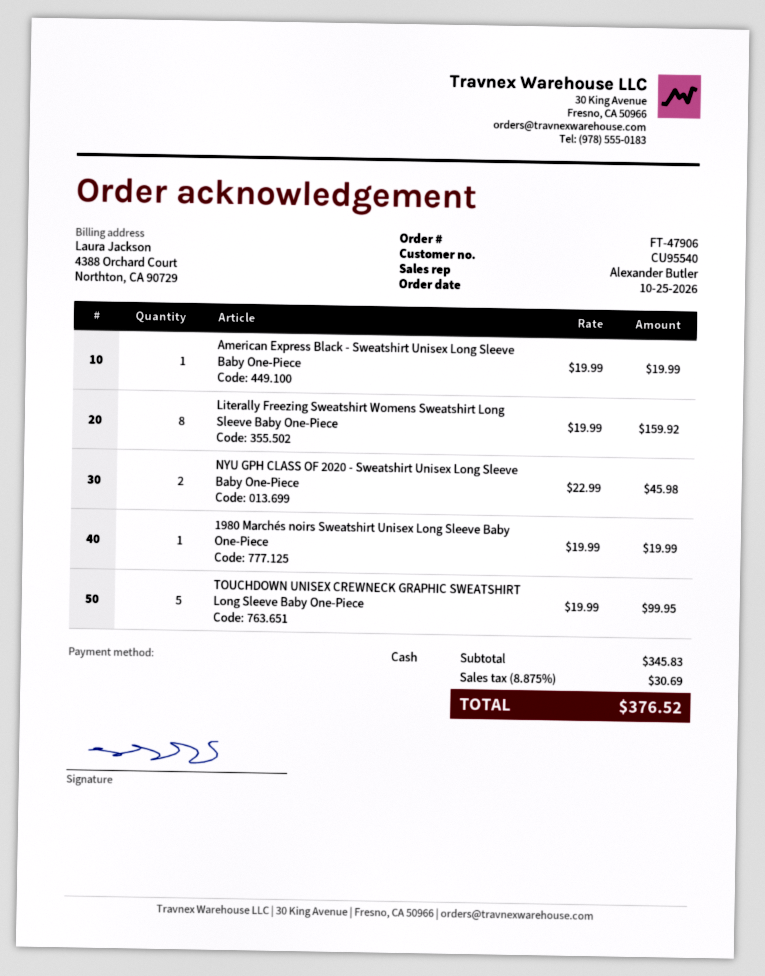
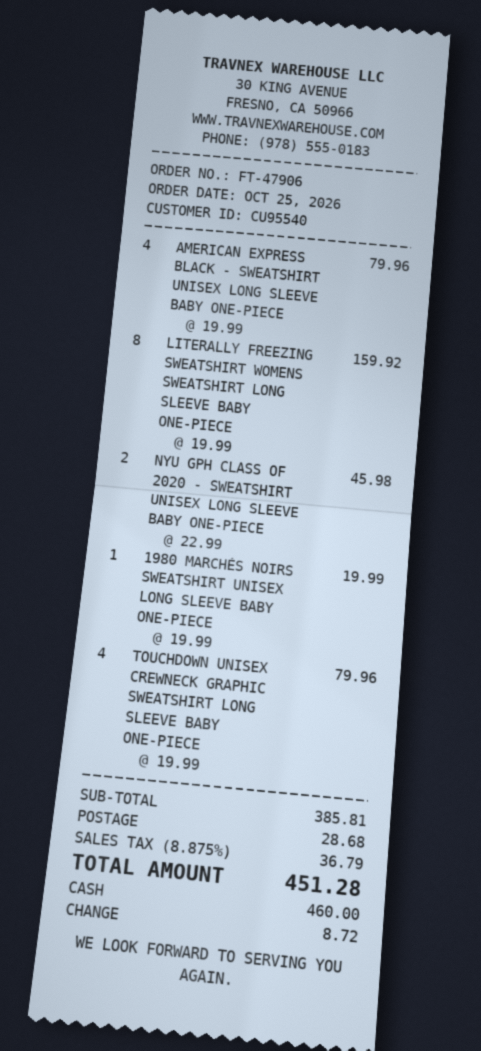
American Express Black - Sweatshirt Unisex Long Sleeve Baby One-Piece: 1 x 19.99 = 19.99 -> 4 x 19.99 = 79.96
TOUCHDOWN UNISEX CREWNECK GRAPHIC SWEATSHIRT Long Sleeve Baby One-Piece: 5 x 19.99 = 99.95 -> 4 x 19.99 = 79.96
subtotal: 345.83 -> 385.81
shipping: none -> 28.68
tax: 8.875% = 30.69 -> 8.875% = 36.79
total: 376.52 -> 451.28

